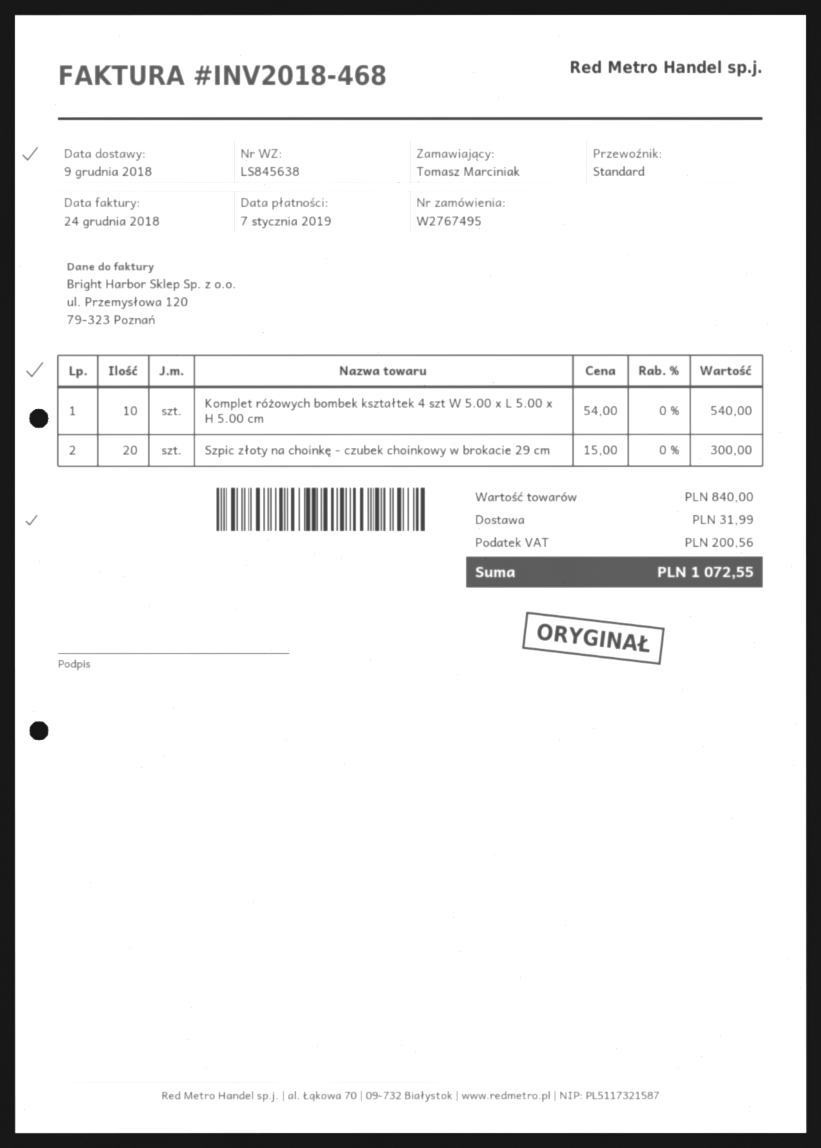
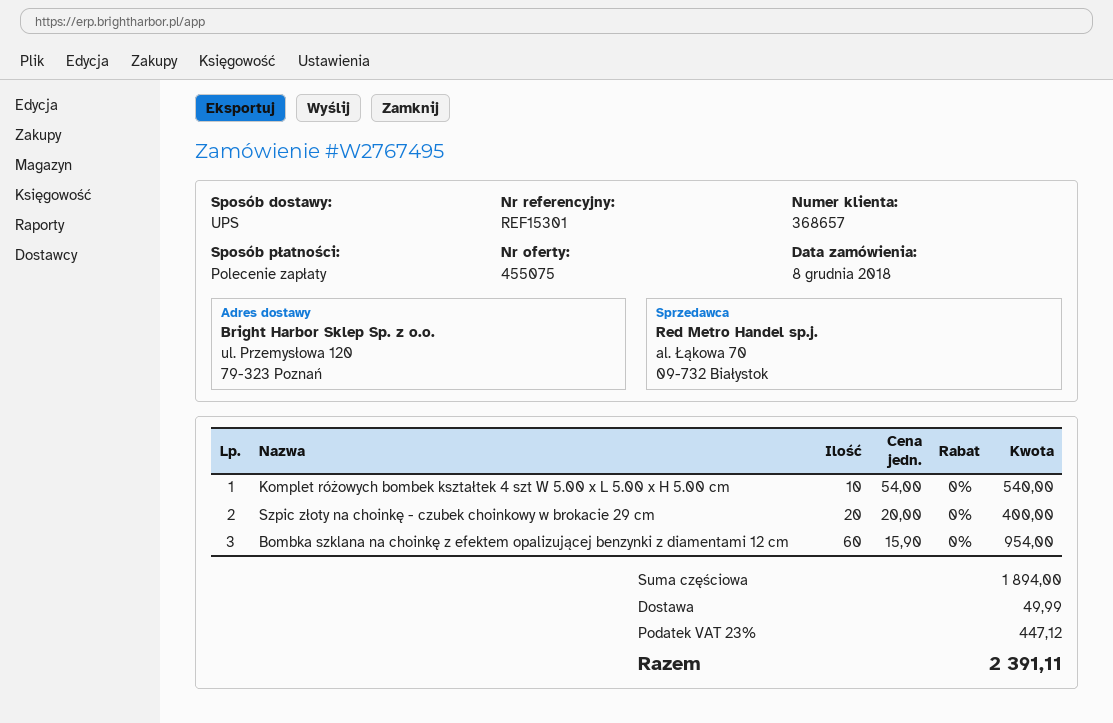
shipping method: standard -> UPS
Szpic złoty na choinkę - czubek choinkowy w brokacie 29 cm: 20 x 15.00 = 300.00 -> 20 x 20.00 = 400.00
Bombka szklana na choinkę z efektem opalizującej benzynki z diamentami 12 cm: none -> 60 x 15.90 = 954.00
subtotal: 840.00 -> 1894.00
shipping: 31.99 -> 49.99
tax: 200.56 -> 447.12
total: 1072.55 -> 2391.11

